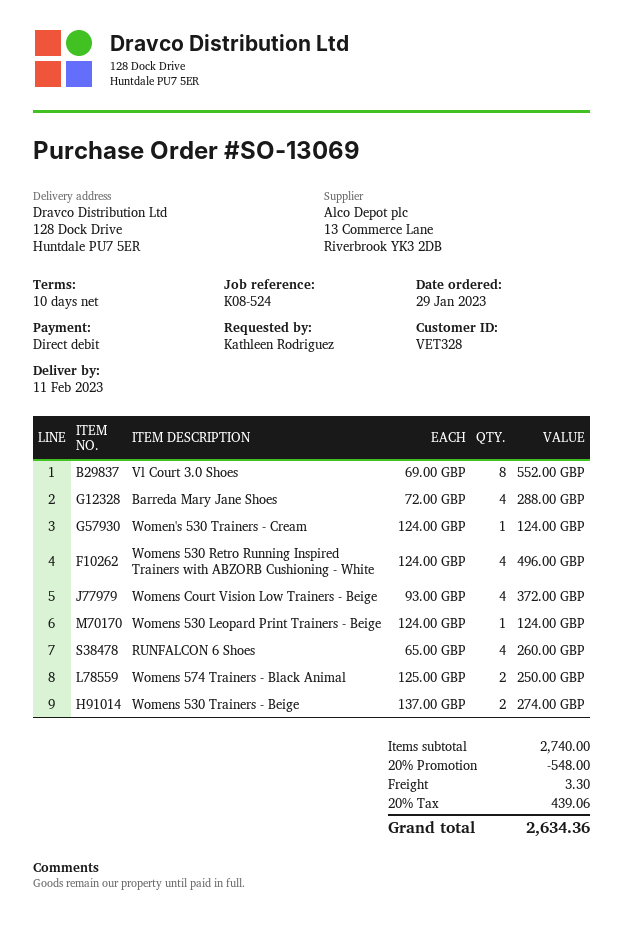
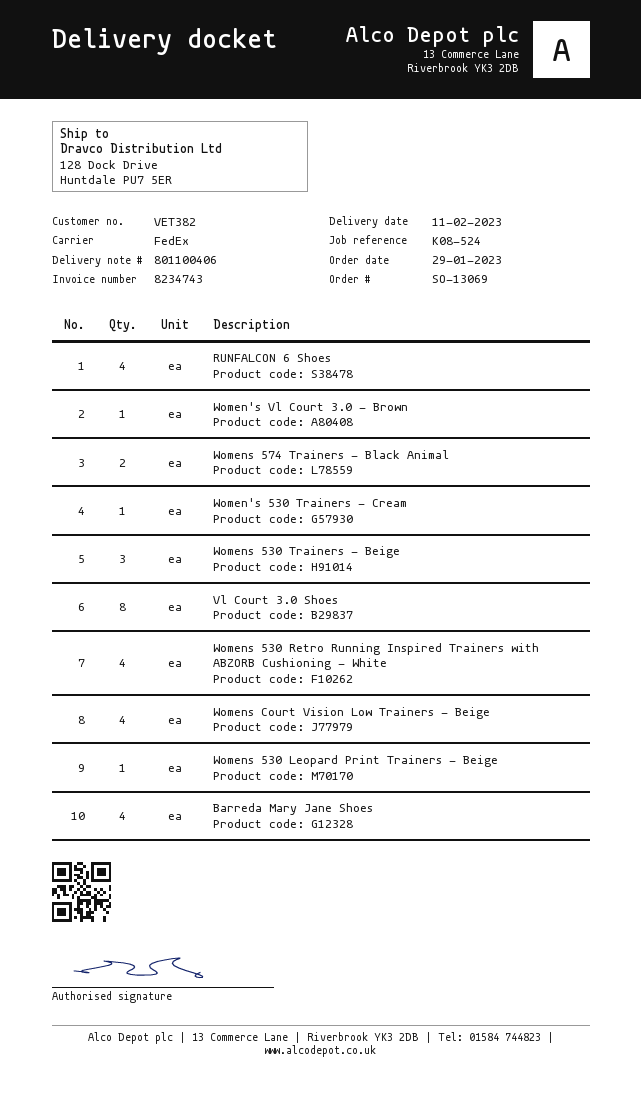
customer number: VET328 -> VET382
Womens 530 Trainers - Beige: 2 -> 3
Women's Vl Court 3.0 - Brown: none -> 1

